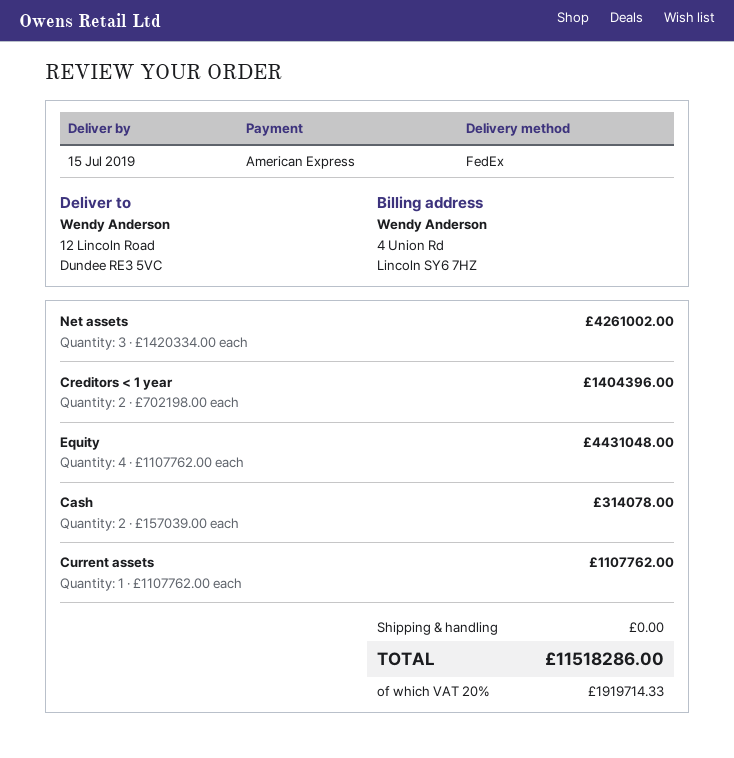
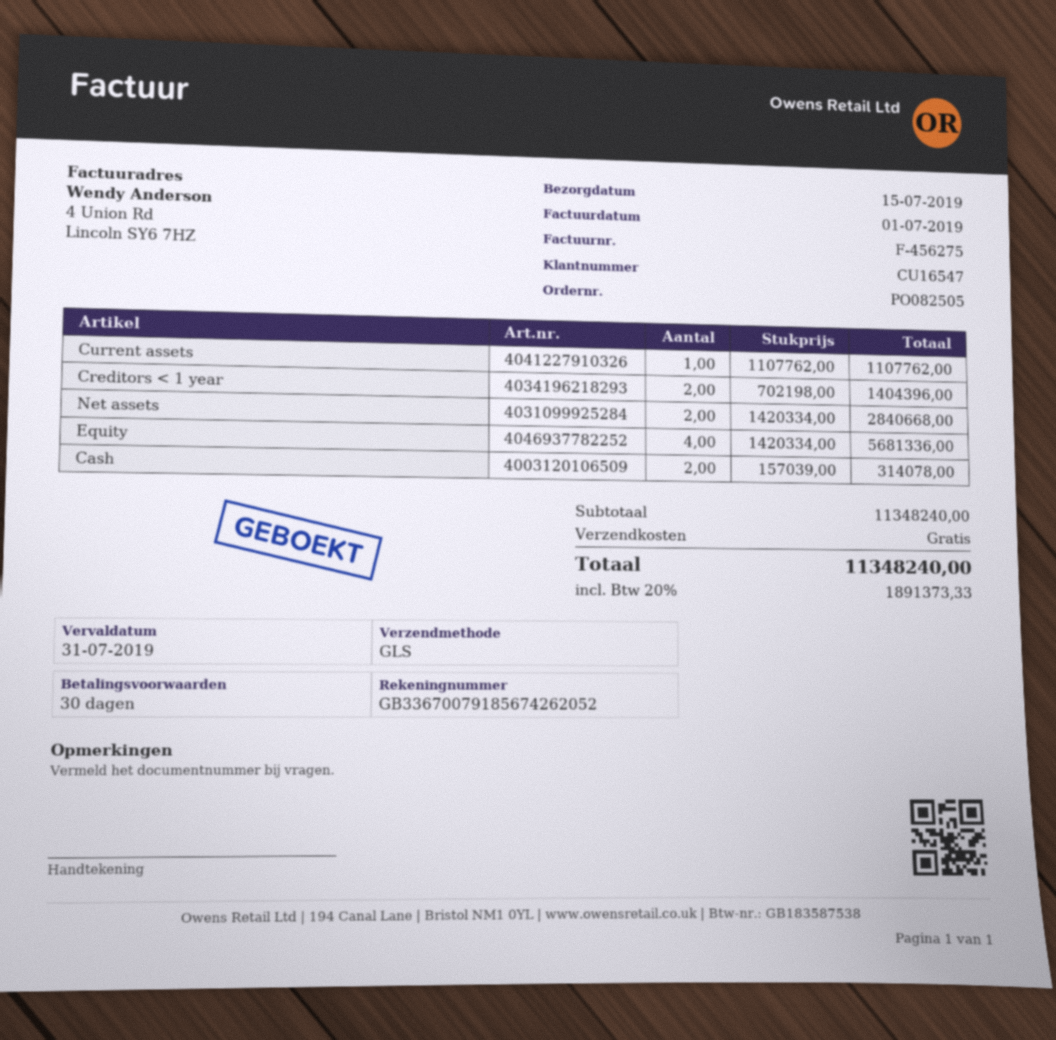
shipping method: FedEx -> GLS
Net assets: 3 x 1420334.00 = 4261002.00 -> 2 x 1420334.00 = 2840668.00
Equity: 4 x 1107762.00 = 4431048.00 -> 4 x 1420334.00 = 5681336.00
tax: 20% = 1919714.33 -> 20% = 1891373.33
total: 11518286.00 -> 11348240.00

